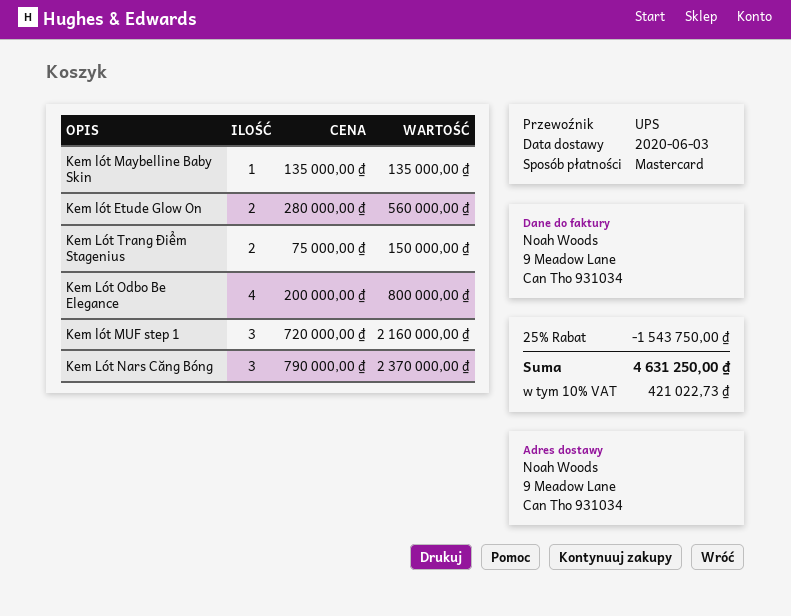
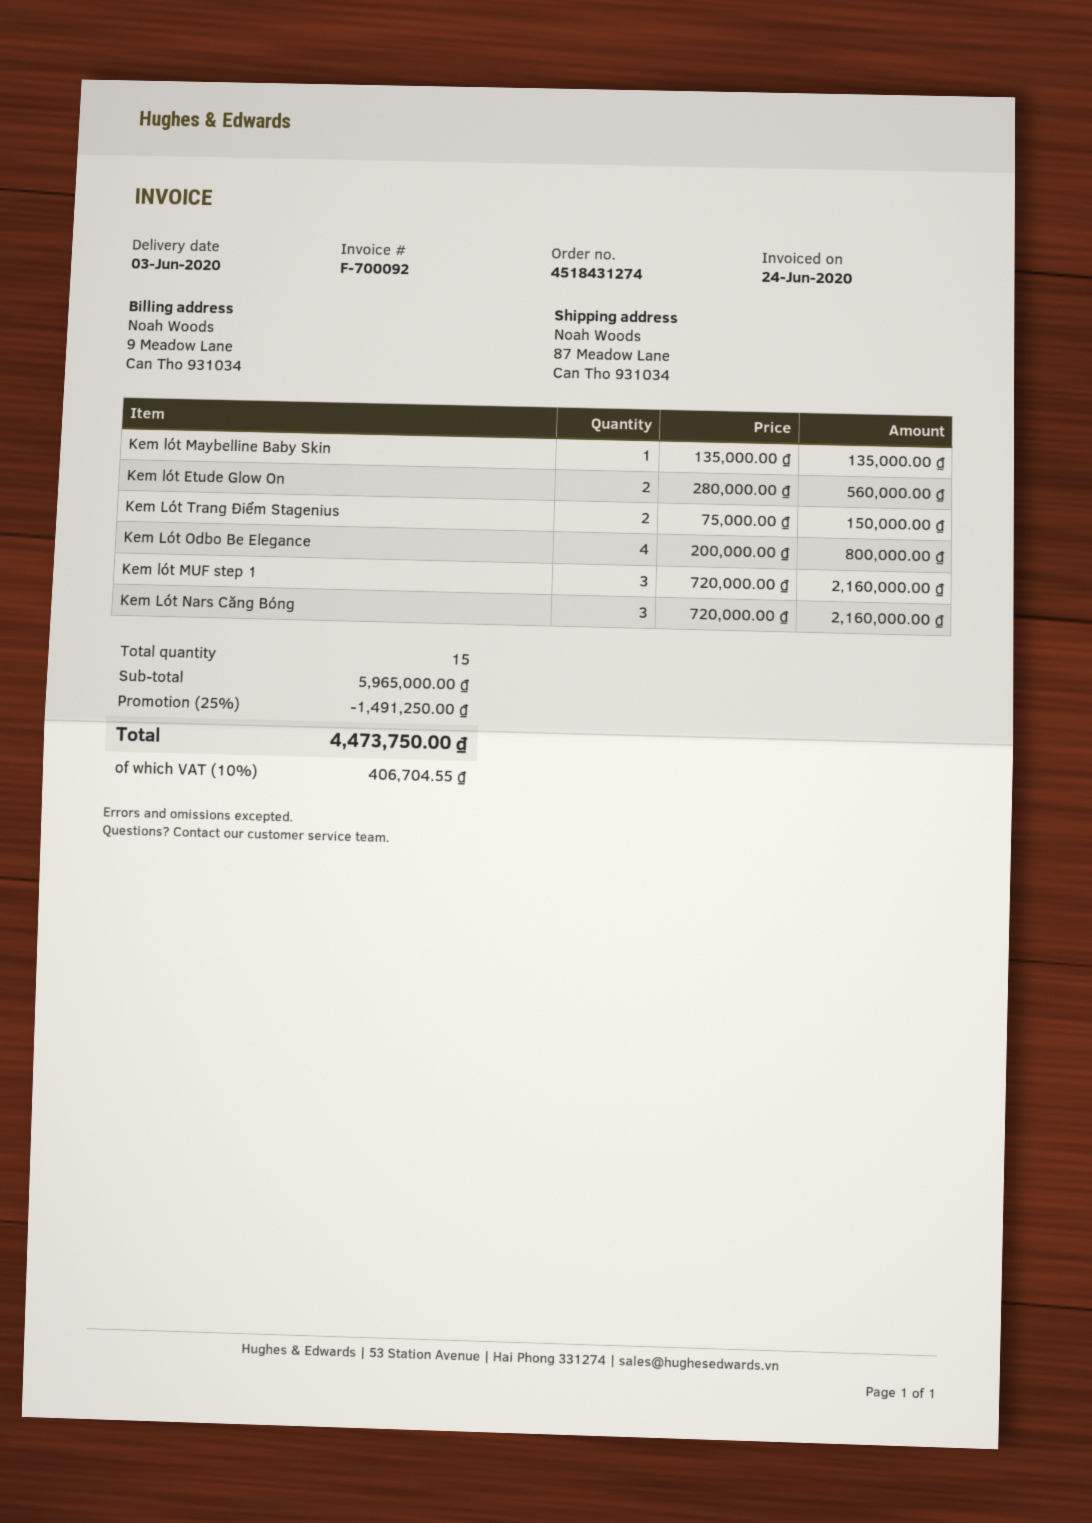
ship to: 9 Meadow Lane, Can Tho 931034 -> 87 Meadow Lane, Can Tho 931034
Kem Lót Nars Căng Bóng: 3 x 790000.00 = 2370000.00 -> 3 x 720000.00 = 2160000.00
discount: 25% = 1543750.00 -> 25% = 1491250.00
tax: 10% = 421022.73 -> 10% = 406704.55
total: 4631250.00 -> 4473750.00

